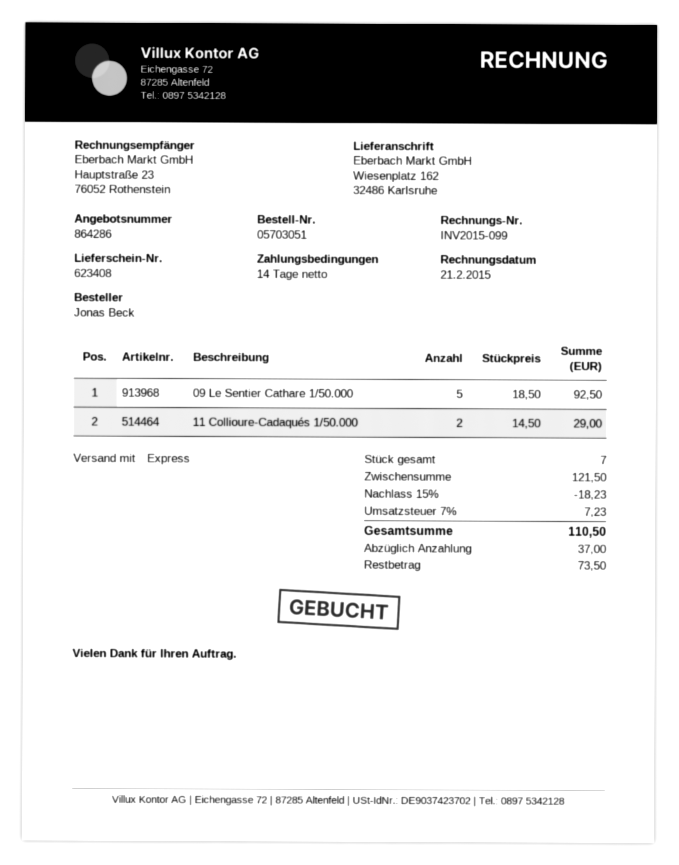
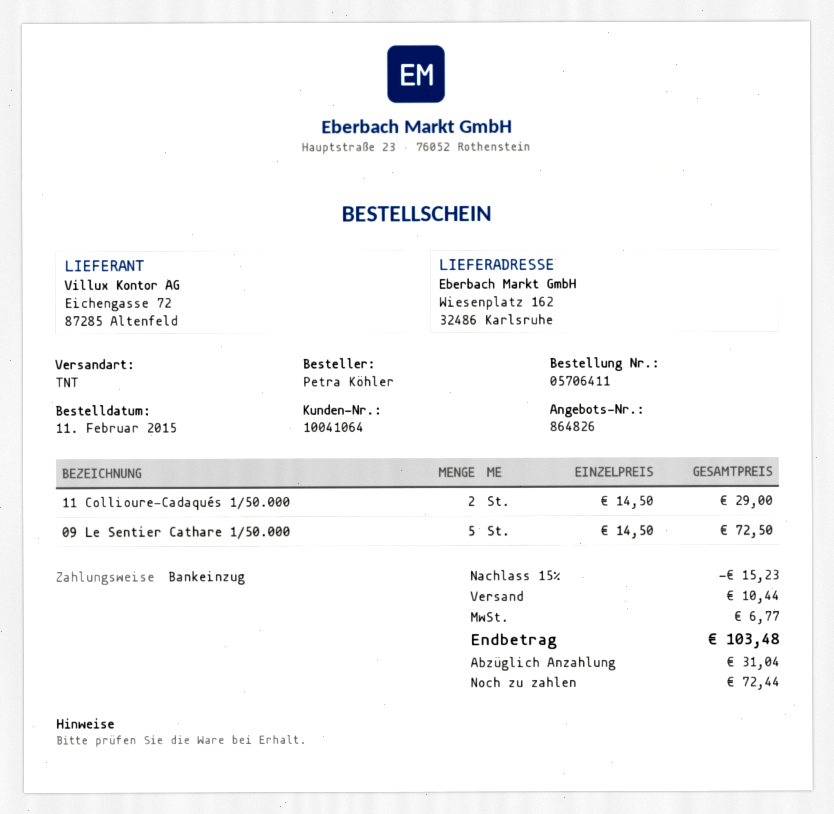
quote number: 864286 -> 864826
order number: 05703051 -> 05706411
ordered by: Jonas Beck -> Petra Köhler
shipping method: express -> TNT
09 Le Sentier Cathare 1/50.000: 5 x 18.50 = 92.50 -> 5 x 14.50 = 72.50
discount: 15% = 18.23 -> 15% = 15.23
shipping: none -> 10.44
tax: 7.23 -> 6.77
total: 110.50 -> 103.48
deposit: 37.00 -> 31.04
balance: 73.50 -> 72.44

